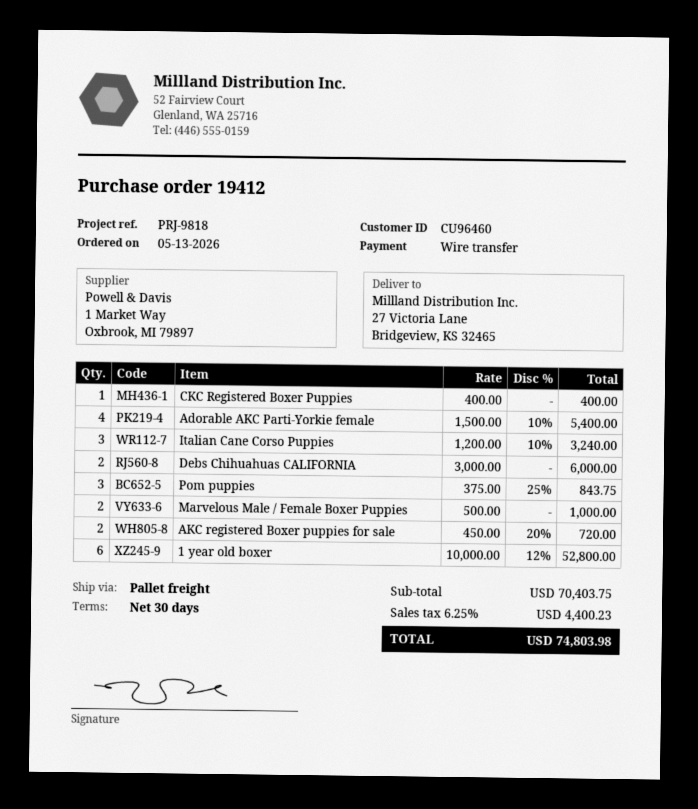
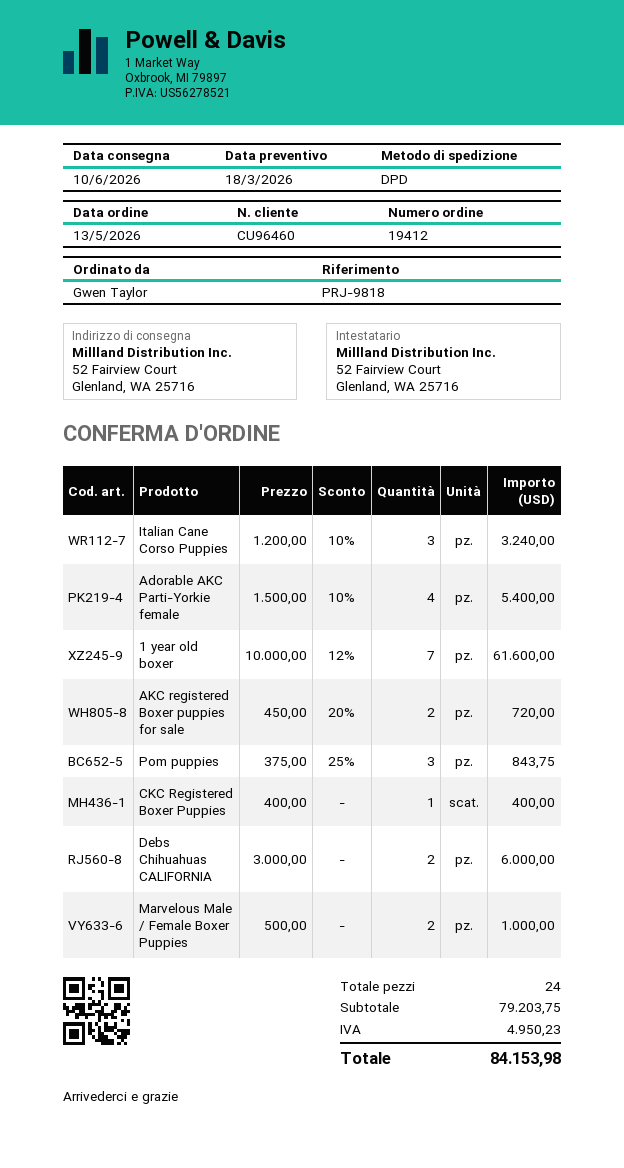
shipping method: pallet freight -> DPD
ship to: 27 Victoria Lane, Bridgeview, KS 32465 -> 52 Fairview Court, Glenland, WA 25716
1 year old boxer: 6 x 10000.00 - 12% = 52800.00 -> 7 x 10000.00 - 12% = 61600.00
subtotal: 70403.75 -> 79203.75
tax: 4400.23 -> 4950.23
total: 74803.98 -> 84153.98

